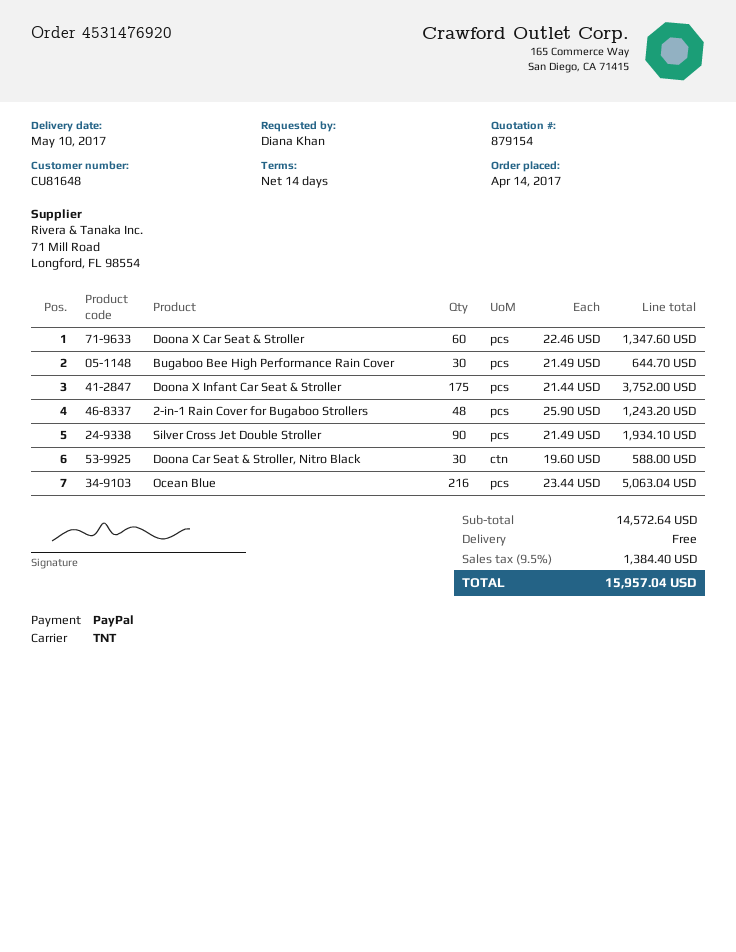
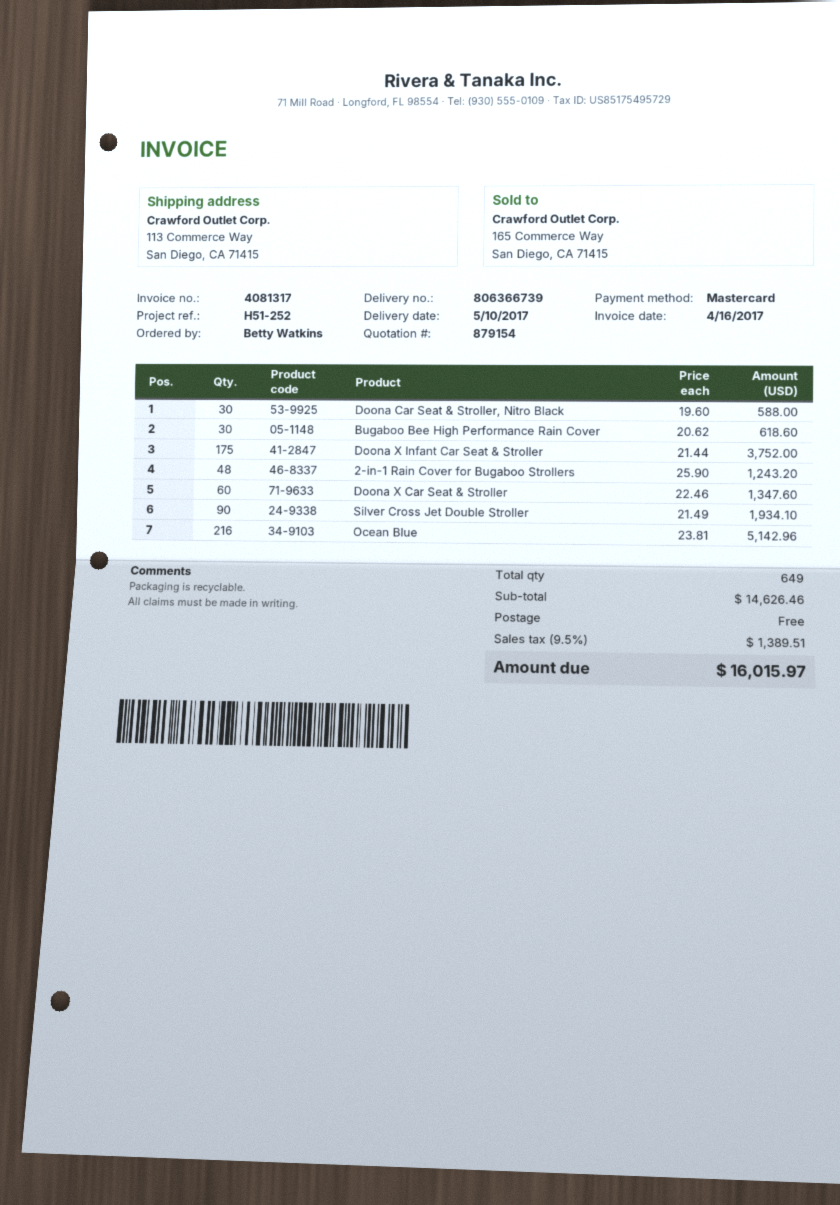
ordered by: Diana Khan -> Betty Watkins
payment method: PayPal -> Mastercard
Bugaboo Bee High Performance Rain Cover: 30 x 21.49 = 644.70 -> 30 x 20.62 = 618.60
Ocean Blue: 216 x 23.44 = 5063.04 -> 216 x 23.81 = 5142.96
subtotal: 14572.64 -> 14626.46
tax: 9.5% = 1384.40 -> 9.5% = 1389.51
total: 15957.04 -> 16015.97

